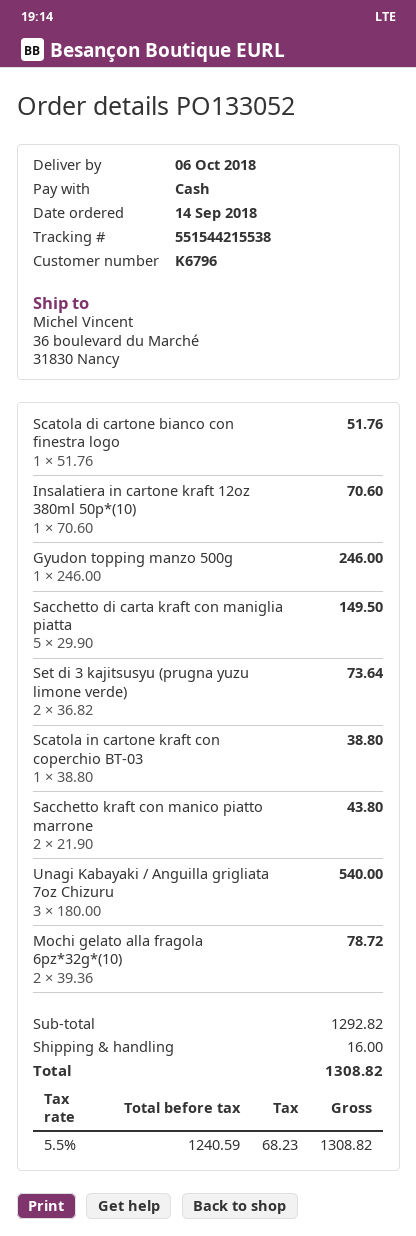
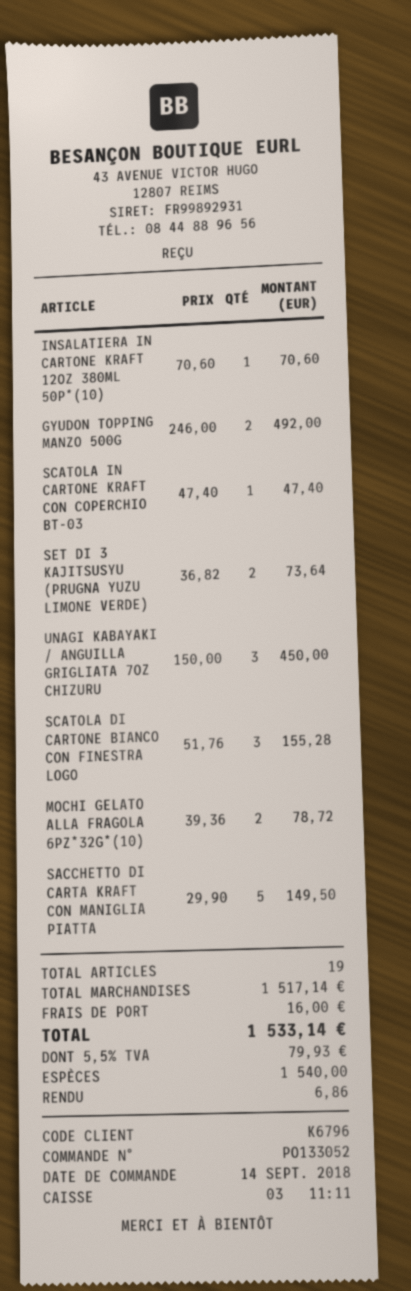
Scatola di cartone bianco con finestra logo: 1 x 51.76 = 51.76 -> 3 x 51.76 = 155.28
Gyudon topping manzo 500g: 1 x 246.00 = 246.00 -> 2 x 246.00 = 492.00
Scatola in cartone kraft con coperchio BT-03: 1 x 38.80 = 38.80 -> 1 x 47.40 = 47.40
Sacchetto kraft con manico piatto marrone: 2 x 21.90 = 43.80 -> none
Unagi Kabayaki / Anguilla grigliata 7oz Chizuru: 3 x 180.00 = 540.00 -> 3 x 150.00 = 450.00
subtotal: 1292.82 -> 1517.14
tax: 5.5% = 68.23 -> 5.5% = 79.93
total: 1308.82 -> 1533.14

